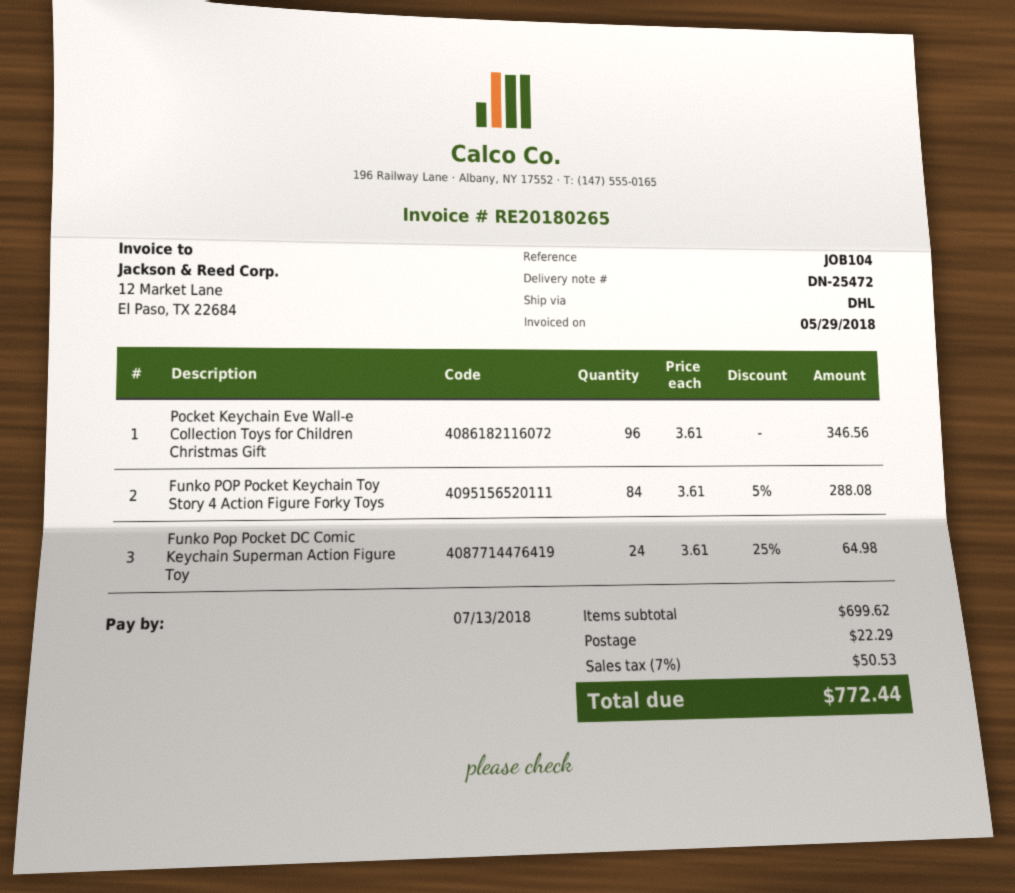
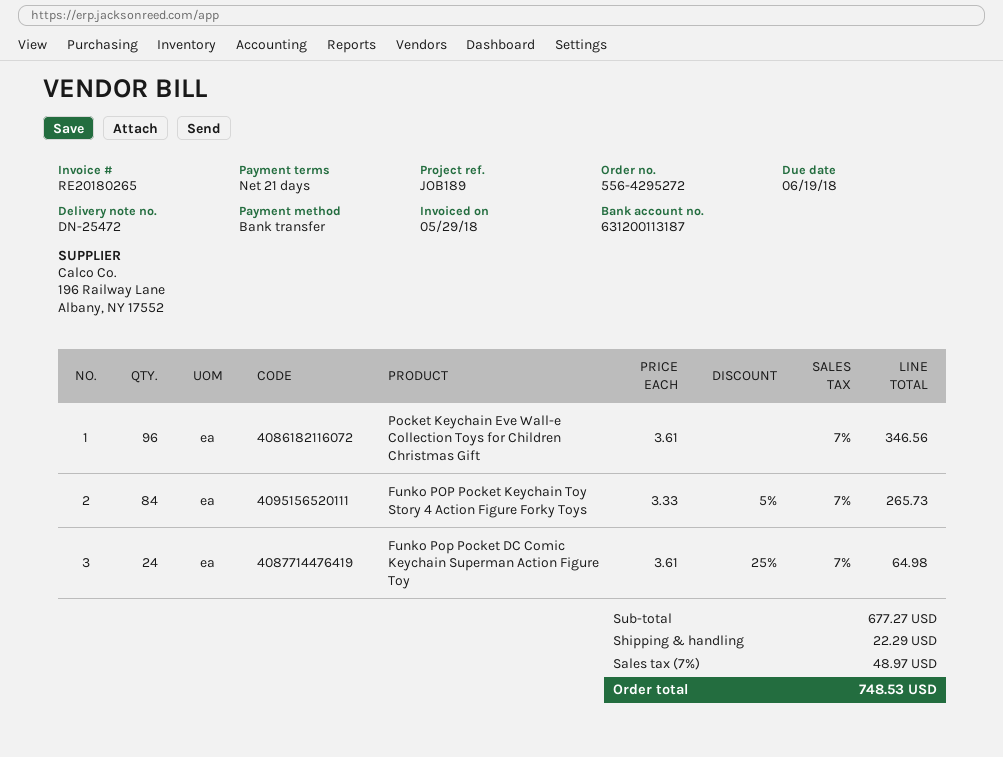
due date: 2018-07-13 -> 2018-06-19
reference: JOB104 -> JOB189
Funko POP Pocket Keychain Toy Story 4 Action Figure Forky Toys: 84 x 3.61 - 5% = 288.08 -> 84 x 3.33 - 5% = 265.73
subtotal: 699.62 -> 677.27
tax: 7% = 50.53 -> 7% = 48.97
total: 772.44 -> 748.53

